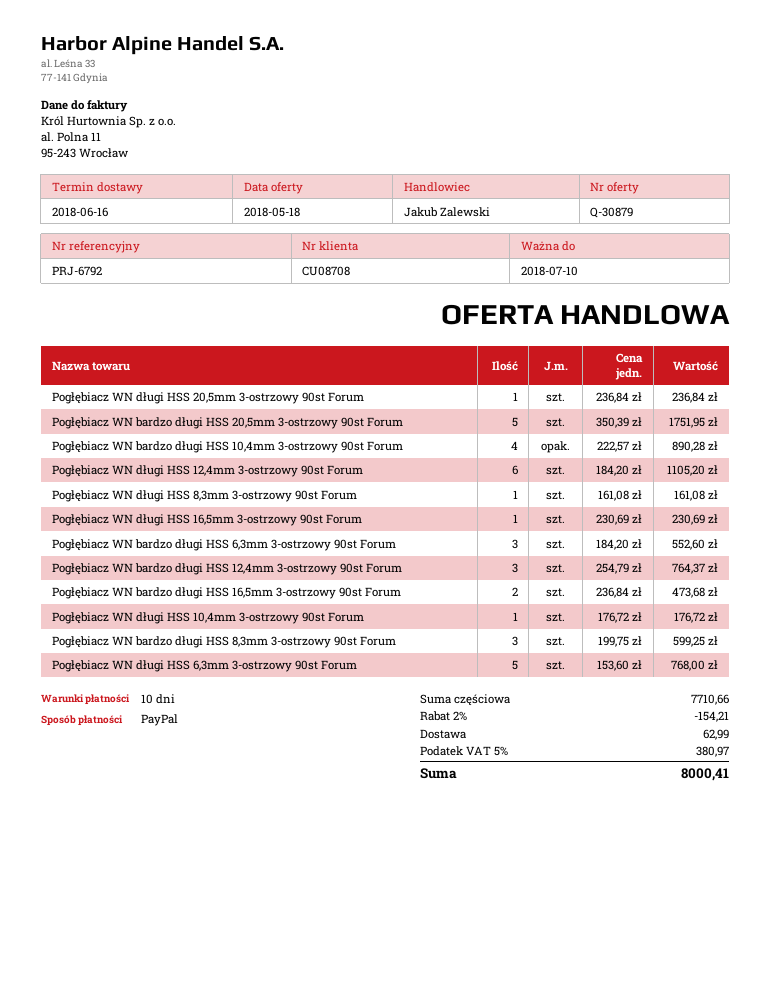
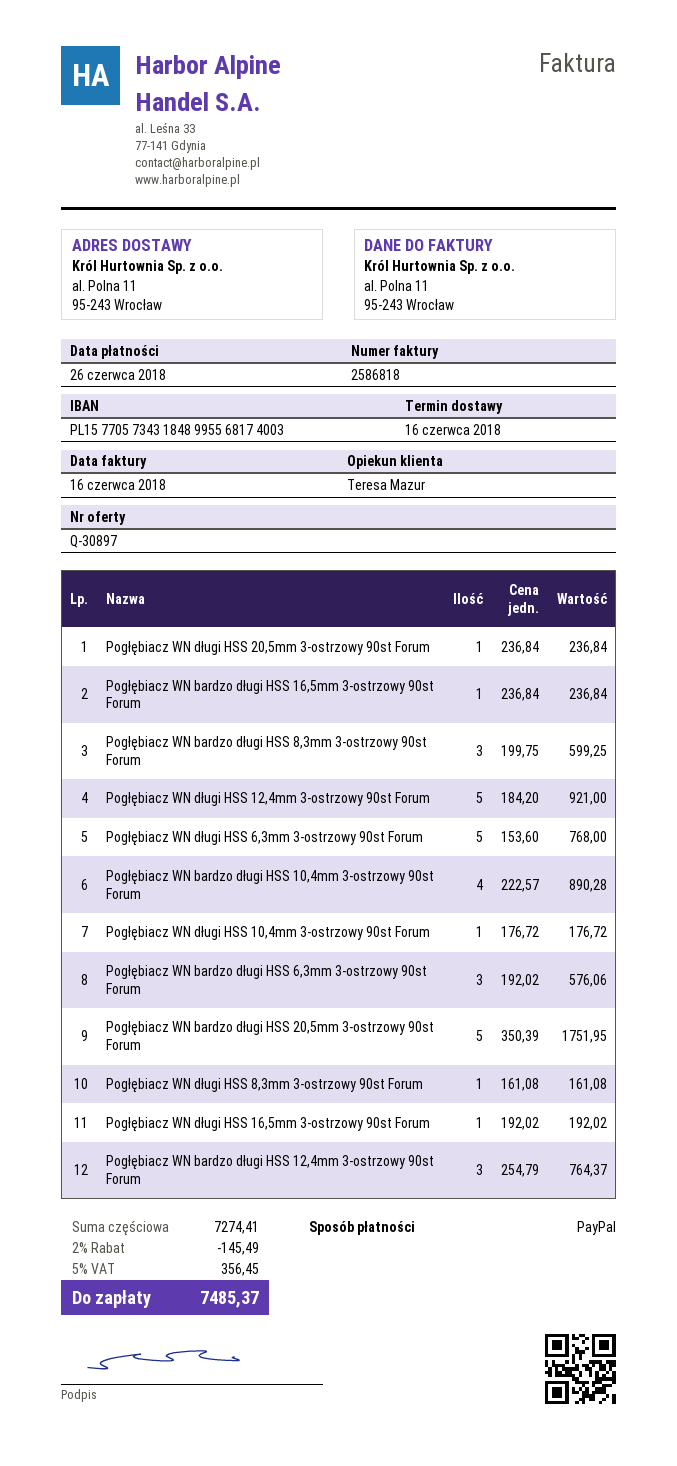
quote number: Q-30879 -> Q-30897
sales rep: Jakub Zalewski -> Teresa Mazur
Pogłębiacz WN długi HSS 12,4mm 3-ostrzowy 90st Forum: 6 x 184.20 = 1105.20 -> 5 x 184.20 = 921.00
Pogłębiacz WN długi HSS 16,5mm 3-ostrzowy 90st Forum: 1 x 230.69 = 230.69 -> 1 x 192.02 = 192.02
Pogłębiacz WN bardzo długi HSS 6,3mm 3-ostrzowy 90st Forum: 3 x 184.20 = 552.60 -> 3 x 192.02 = 576.06
Pogłębiacz WN bardzo długi HSS 16,5mm 3-ostrzowy 90st Forum: 2 x 236.84 = 473.68 -> 1 x 236.84 = 236.84
subtotal: 7710.66 -> 7274.41
discount: 2% = 154.21 -> 2% = 145.49
shipping: 62.99 -> none
tax: 5% = 380.97 -> 5% = 356.45
total: 8000.41 -> 7485.37

